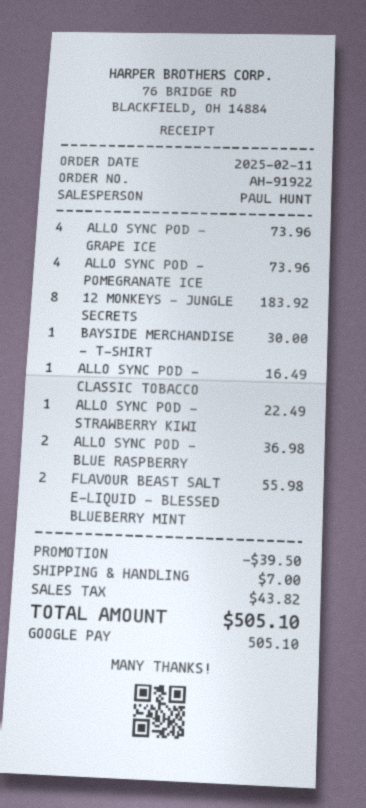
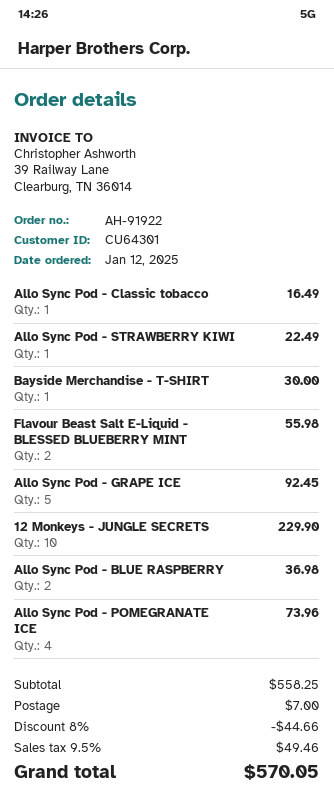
order date: 2025-02-11 -> 2025-01-12
ALLO SYNC POD - GRAPE ICE: 4 for 73.96 -> 5 for 92.45
12 MONKEYS - JUNGLE SECRETS: 8 for 183.92 -> 10 for 229.90
discount: 39.50 -> 44.66
tax: 43.82 -> 49.46
total: 505.10 -> 570.05

